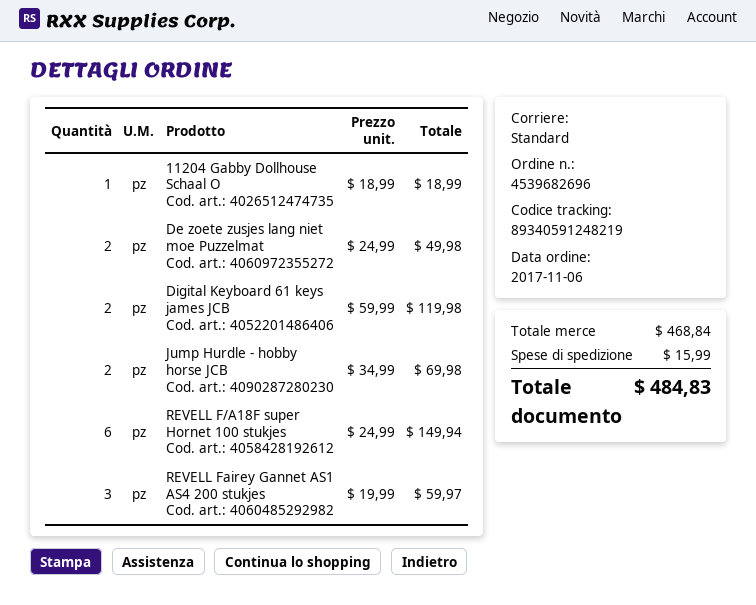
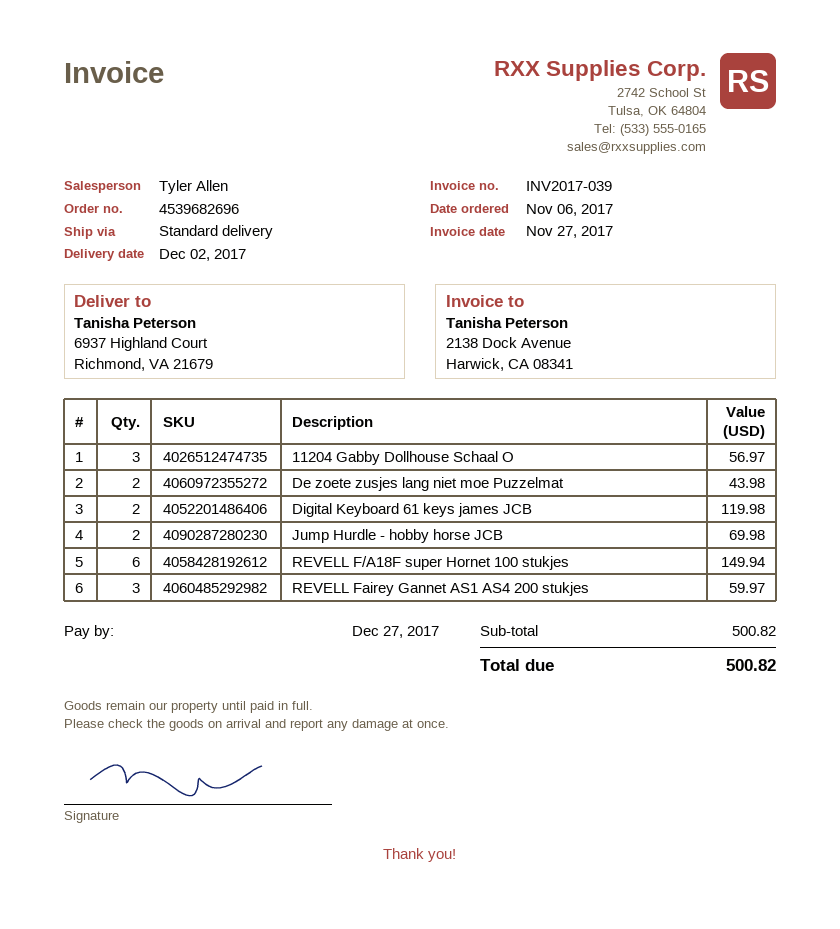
11204 Gabby Dollhouse Schaal O: 1 for 18.99 -> 3 for 56.97
De zoete zusjes lang niet moe Puzzelmat: 2 for 49.98 -> 2 for 43.98
subtotal: 468.84 -> 500.82
shipping: 15.99 -> none
total: 484.83 -> 500.82

